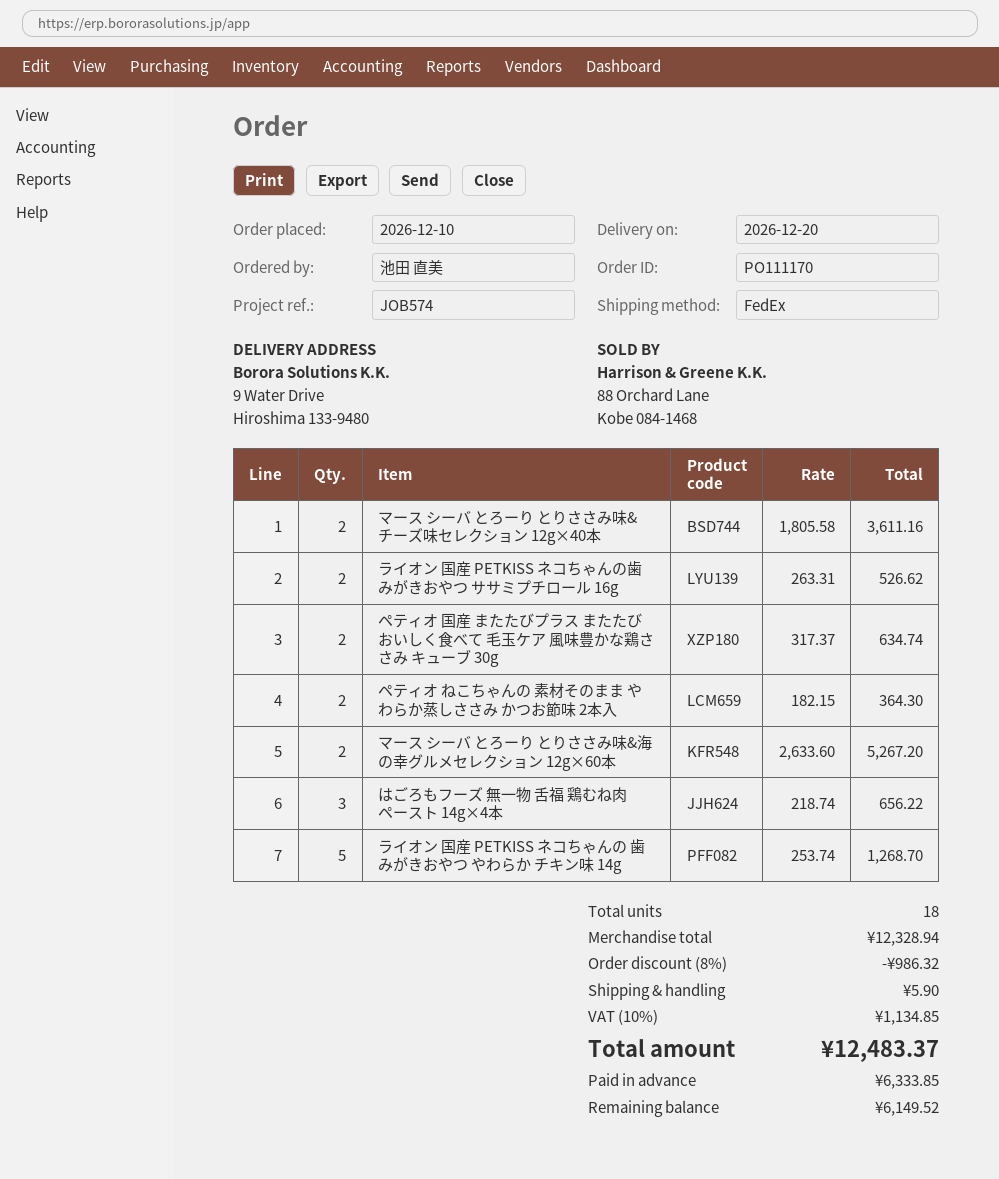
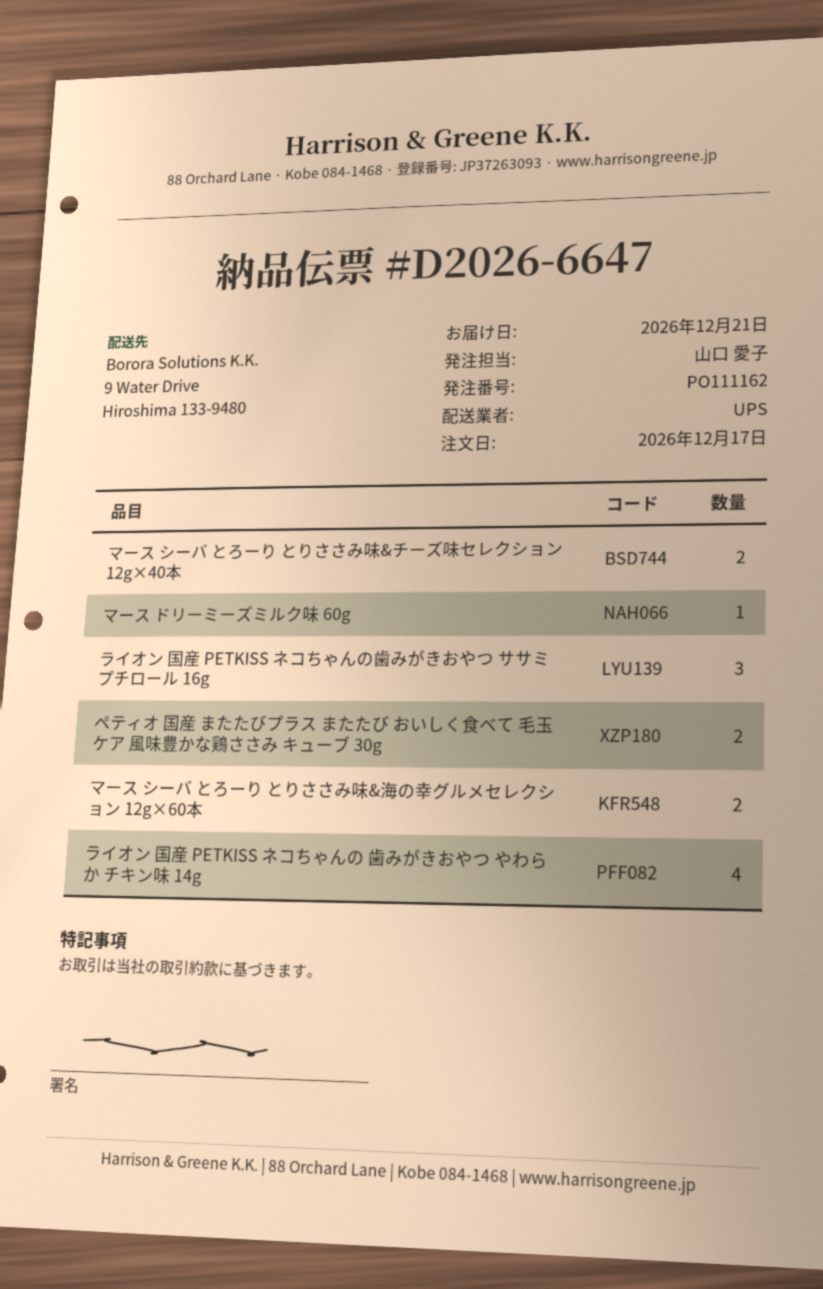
order number: PO111170 -> PO111162
order date: 2026-12-10 -> 2026-12-17
delivery date: 2026-12-20 -> 2026-12-21
ordered by: 池田 直美 -> 山口 愛子
shipping method: FedEx -> UPS
ライオン 国産 PETKISS ネコちゃんの歯みがきおやつ ササミプチロール 16g: 2 -> 3
ペティオ ねこちゃんの 素材そのまま やわらか蒸しささみ かつお節味 2本入: 2 -> none
はごろもフーズ 無一物 舌福 鶏むね肉 ペースト 14g×4本: 3 -> none
ライオン 国産 PETKISS ネコちゃんの 歯みがきおやつ やわらか チキン味 14g: 5 -> 4
マース ドリーミーズミルク味 60g: none -> 1

